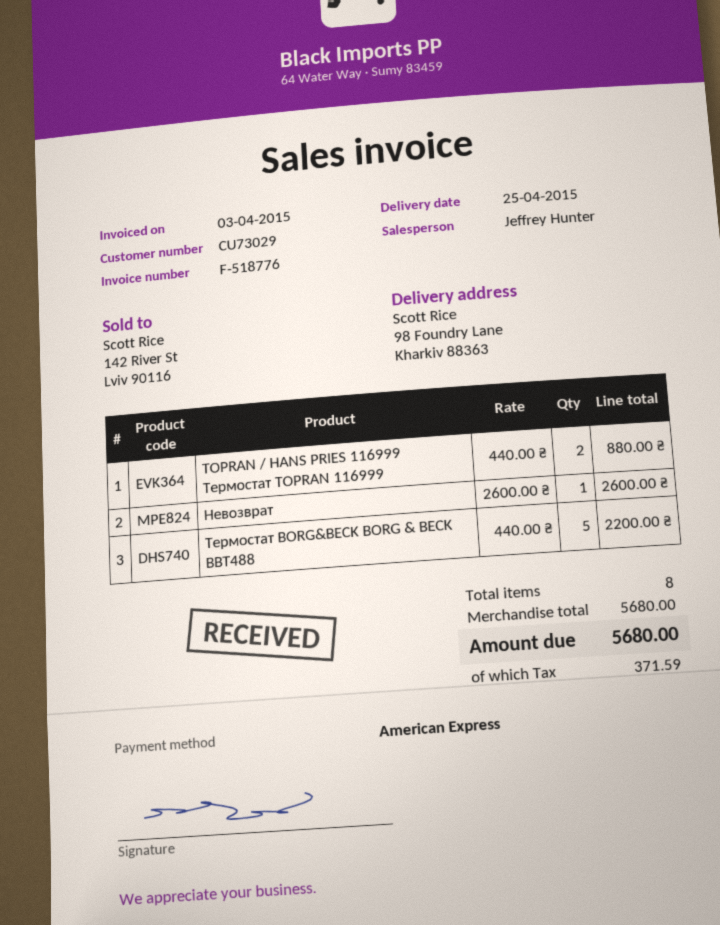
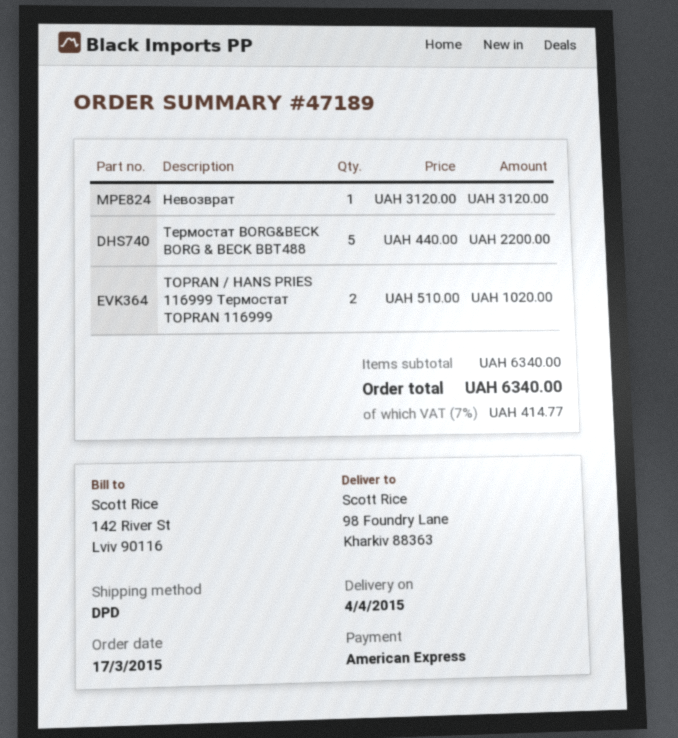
delivery date: 2015-04-25 -> 2015-04-04
TOPRAN / HANS PRIES 116999 Термостат TOPRAN 116999: 2 x 440.00 = 880.00 -> 2 x 510.00 = 1020.00
Невозврат: 1 x 2600.00 = 2600.00 -> 1 x 3120.00 = 3120.00
subtotal: 5680.00 -> 6340.00
tax: 371.59 -> 414.77
total: 5680.00 -> 6340.00

